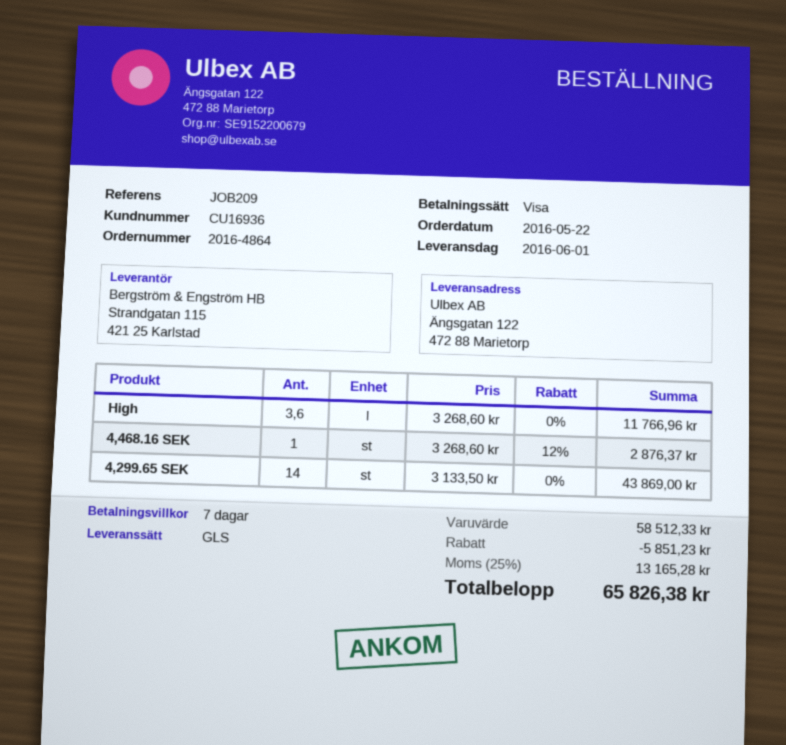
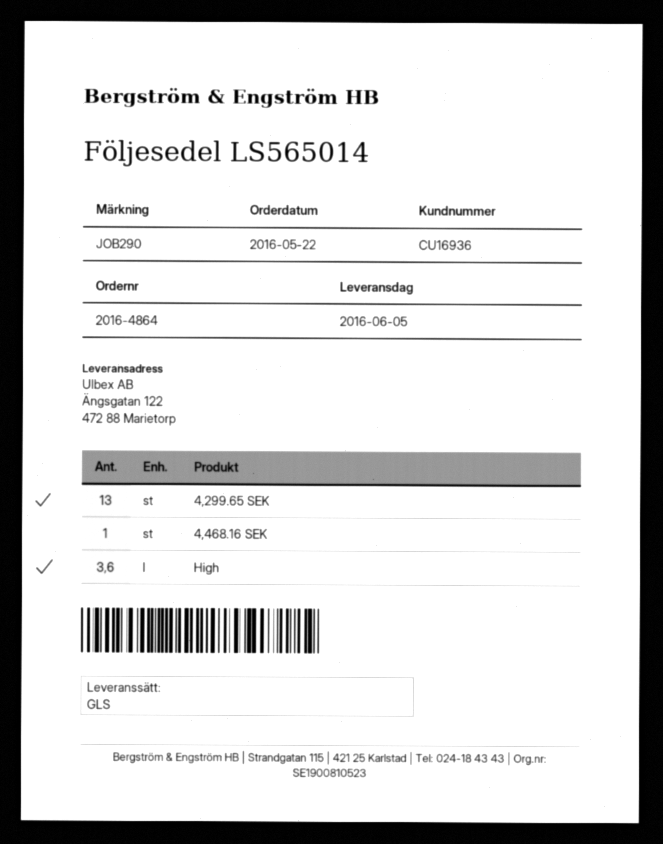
delivery date: 2016-06-01 -> 2016-06-05
reference: JOB209 -> JOB290
4,299.65 SEK: 14 -> 13

